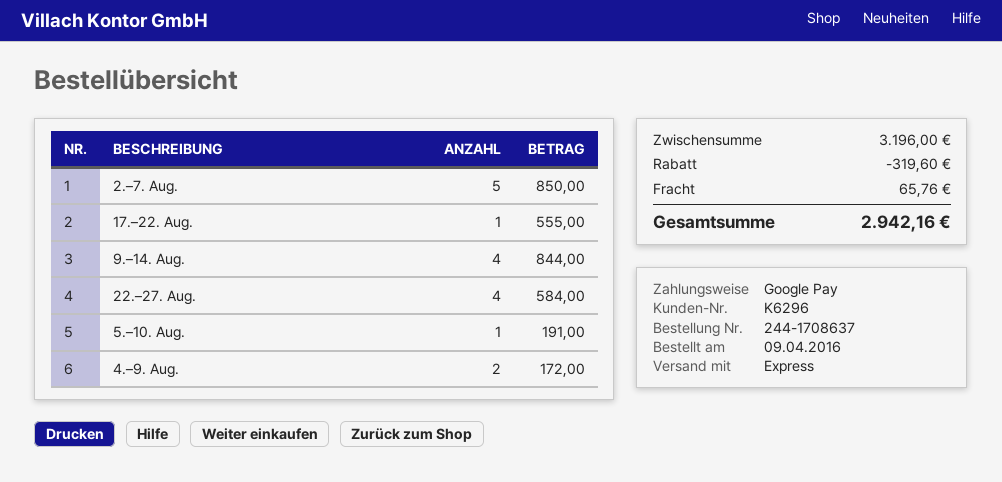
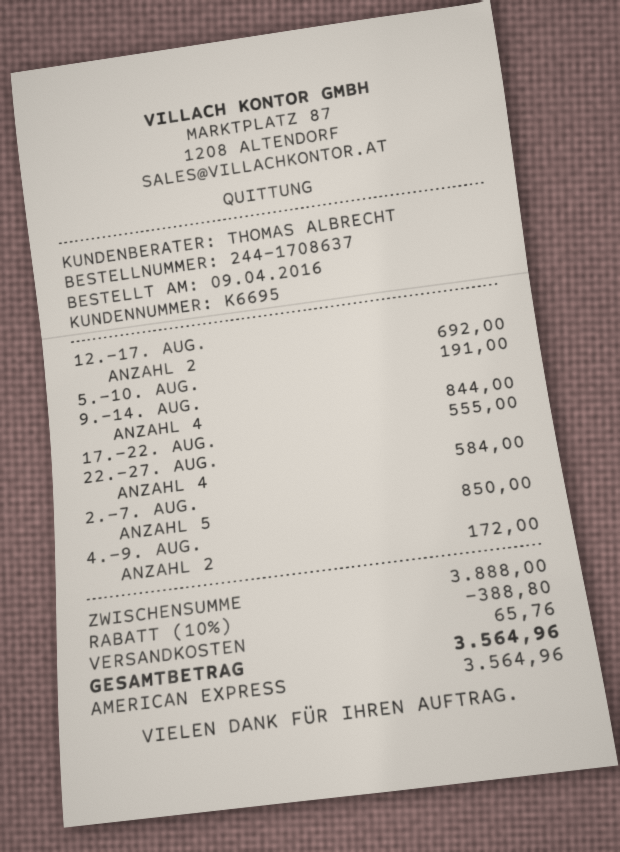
customer number: K6296 -> K6695
payment method: Google Pay -> American Express
12.–17. AUG.: none -> 2 for 692.00
subtotal: 3196.00 -> 3888.00
discount: 319.60 -> 388.80
total: 2942.16 -> 3564.96

